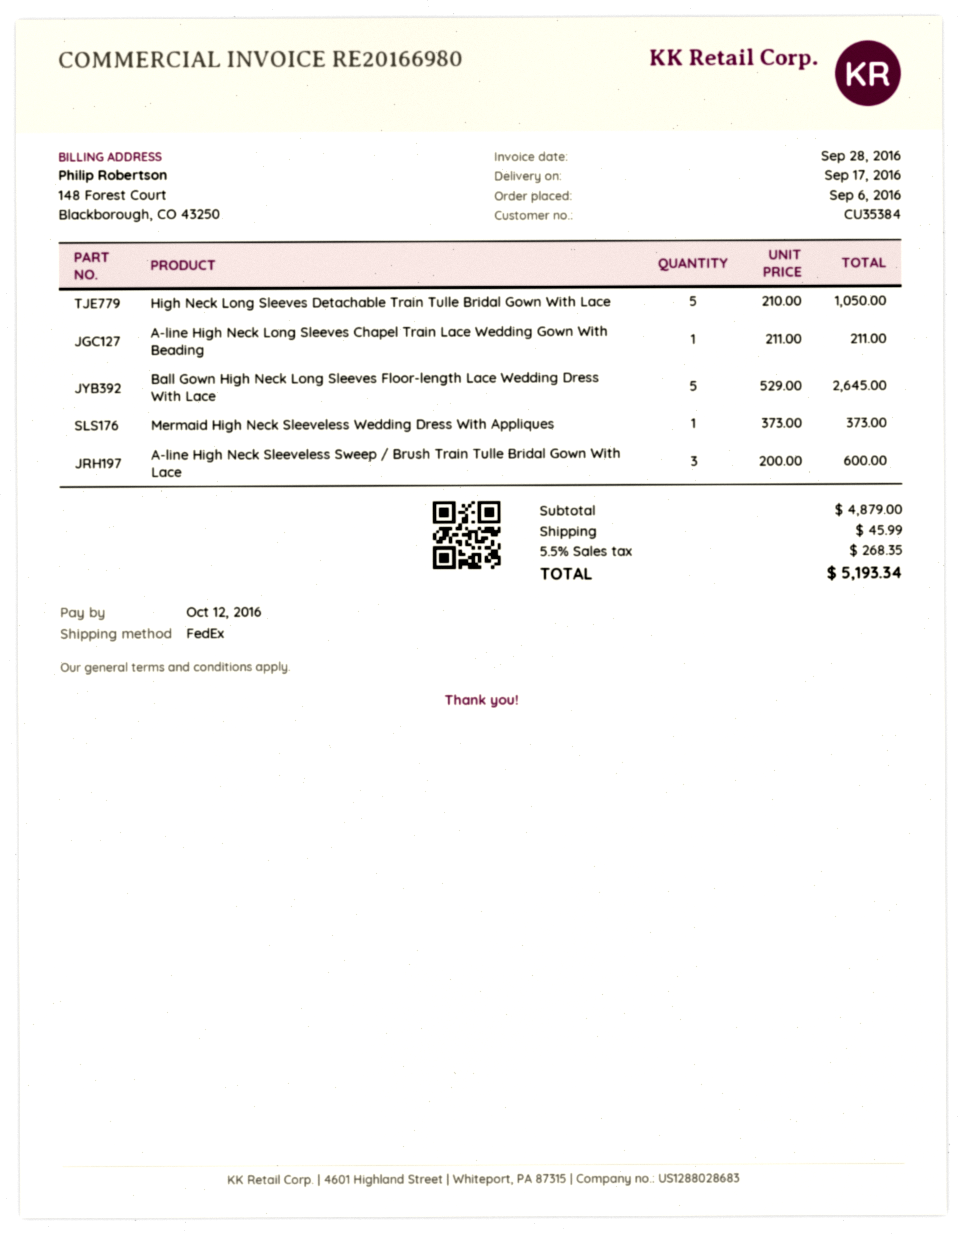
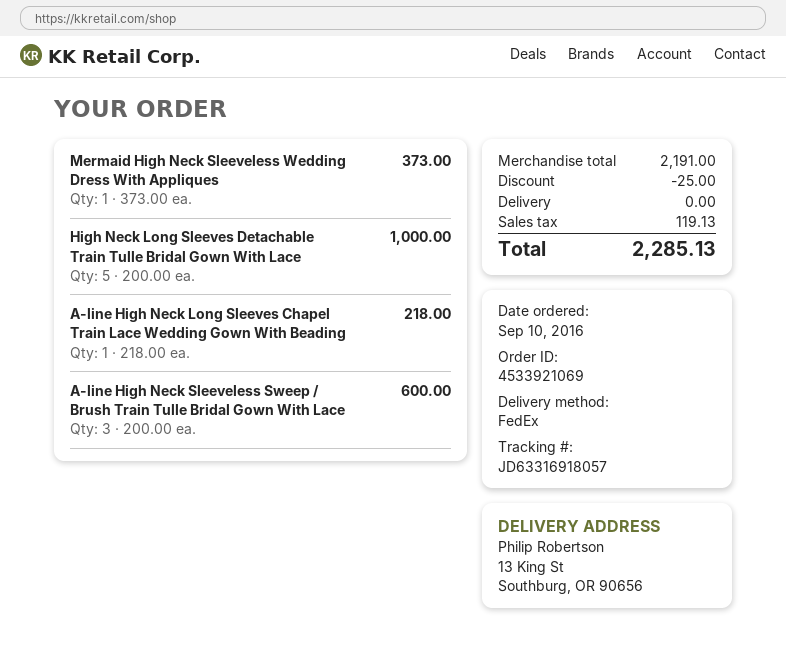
order date: 2016-09-06 -> 2016-09-10
High Neck Long Sleeves Detachable Train Tulle Bridal Gown With Lace: 5 x 210.00 = 1050.00 -> 5 x 200.00 = 1000.00
A-line High Neck Long Sleeves Chapel Train Lace Wedding Gown With Beading: 1 x 211.00 = 211.00 -> 1 x 218.00 = 218.00
Ball Gown High Neck Long Sleeves Floor-length Lace Wedding Dress With Lace: 5 x 529.00 = 2645.00 -> none
subtotal: 4879.00 -> 2191.00
discount: none -> 25.00
shipping: 45.99 -> 0.00
tax: 268.35 -> 119.13
total: 5193.34 -> 2285.13

